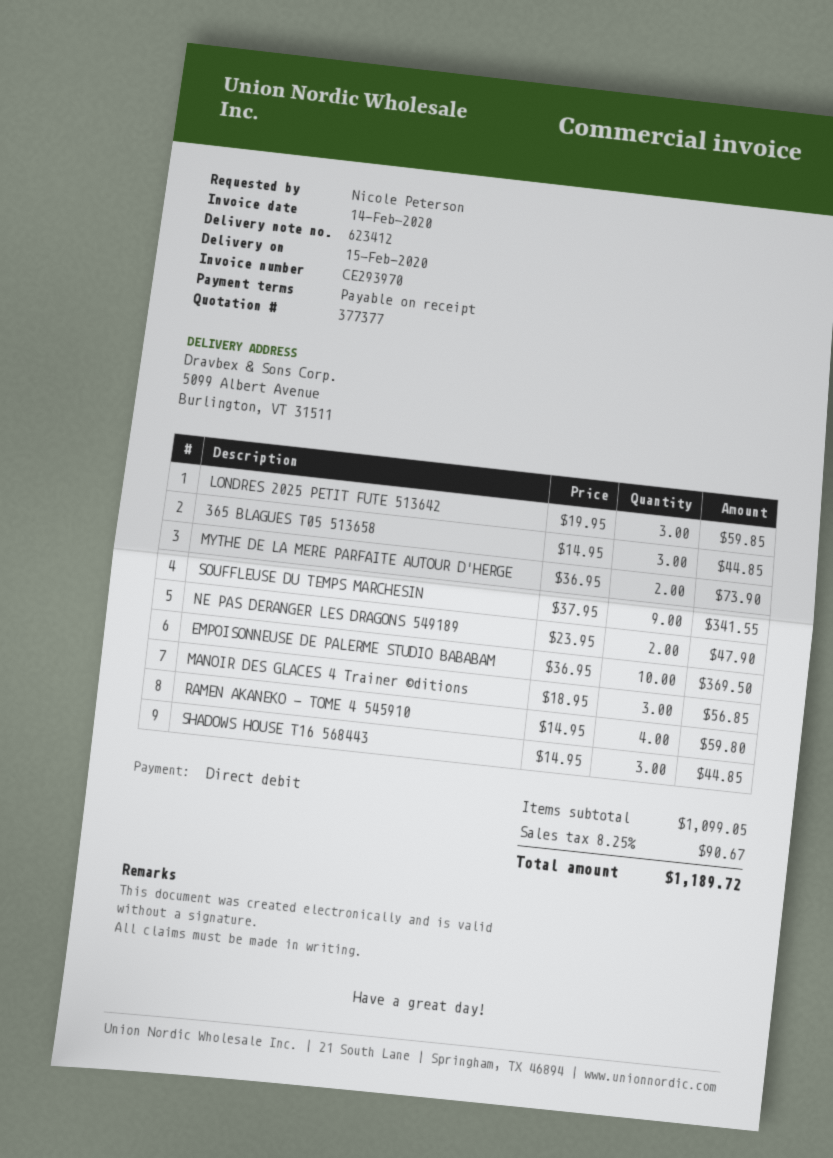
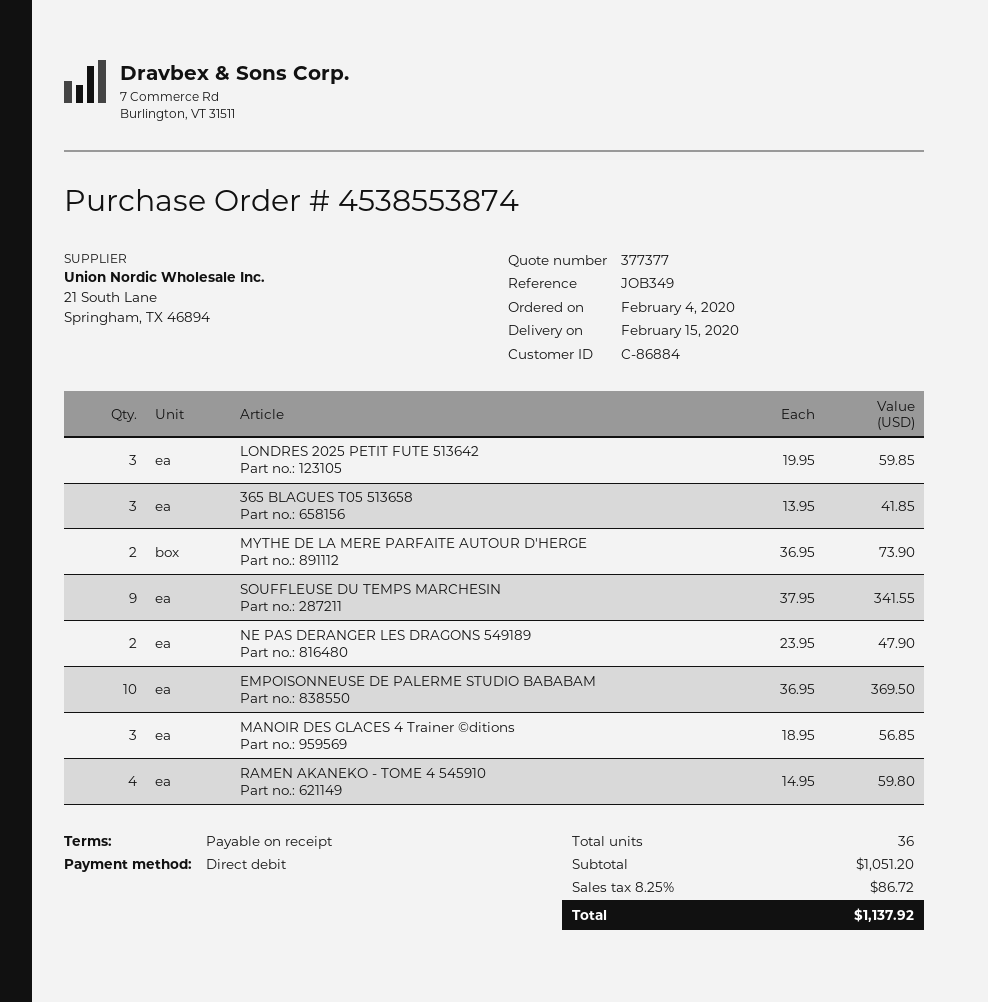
365 BLAGUES T05 513658: 3 x 14.95 = 44.85 -> 3 x 13.95 = 41.85
SHADOWS HOUSE T16 568443: 3 x 14.95 = 44.85 -> none
subtotal: 1099.05 -> 1051.20
tax: 8.25% = 90.67 -> 8.25% = 86.72
total: 1189.72 -> 1137.92

